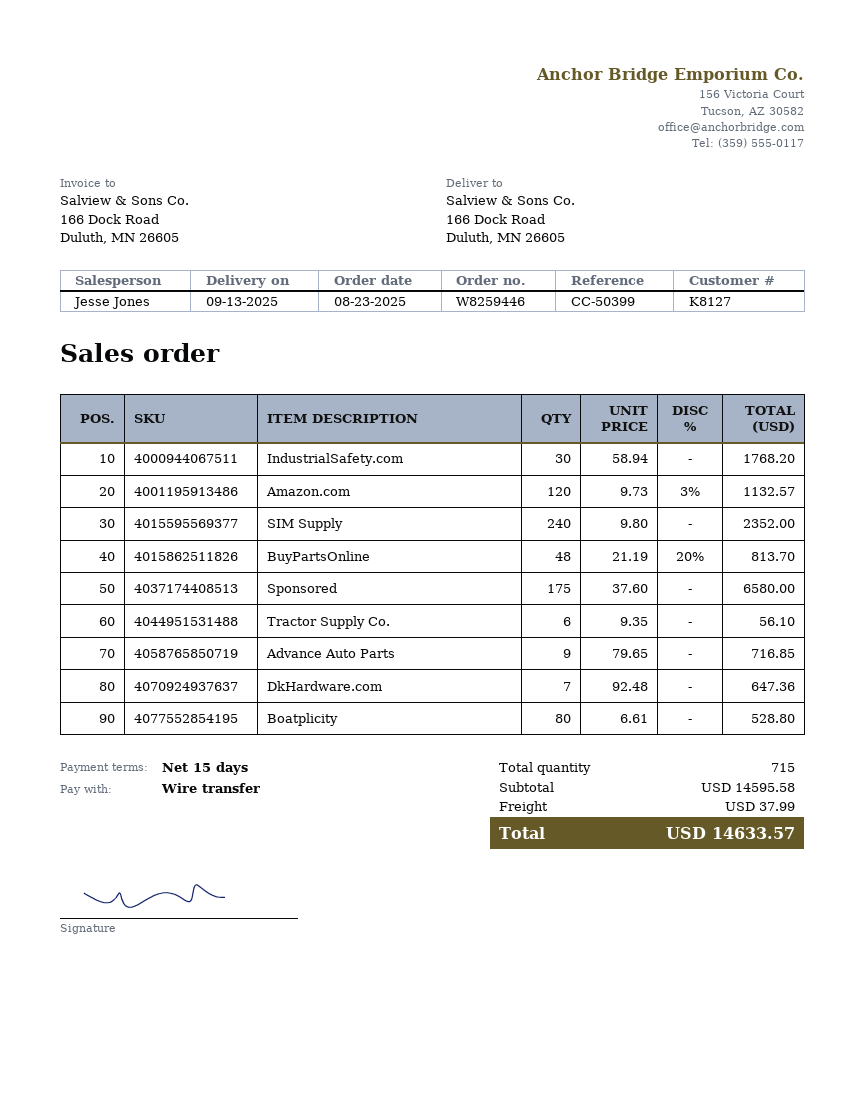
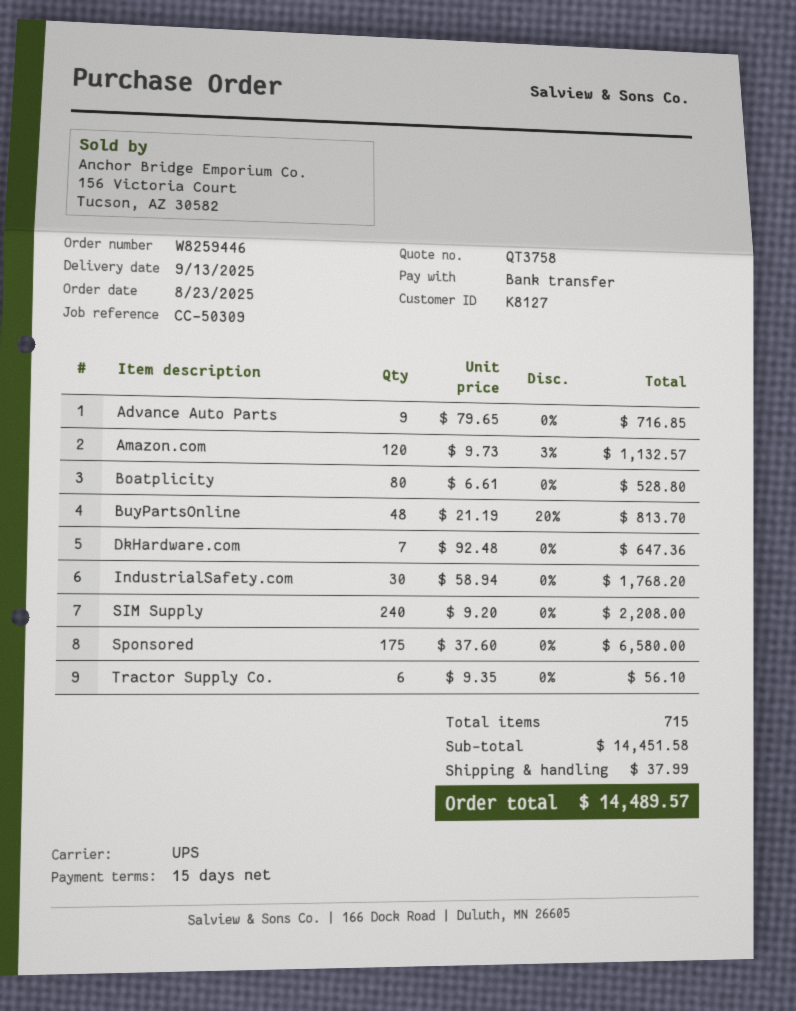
reference: CC-50399 -> CC-50309
SIM Supply: 240 x 9.80 = 2352.00 -> 240 x 9.20 = 2208.00
subtotal: 14595.58 -> 14451.58
total: 14633.57 -> 14489.57

